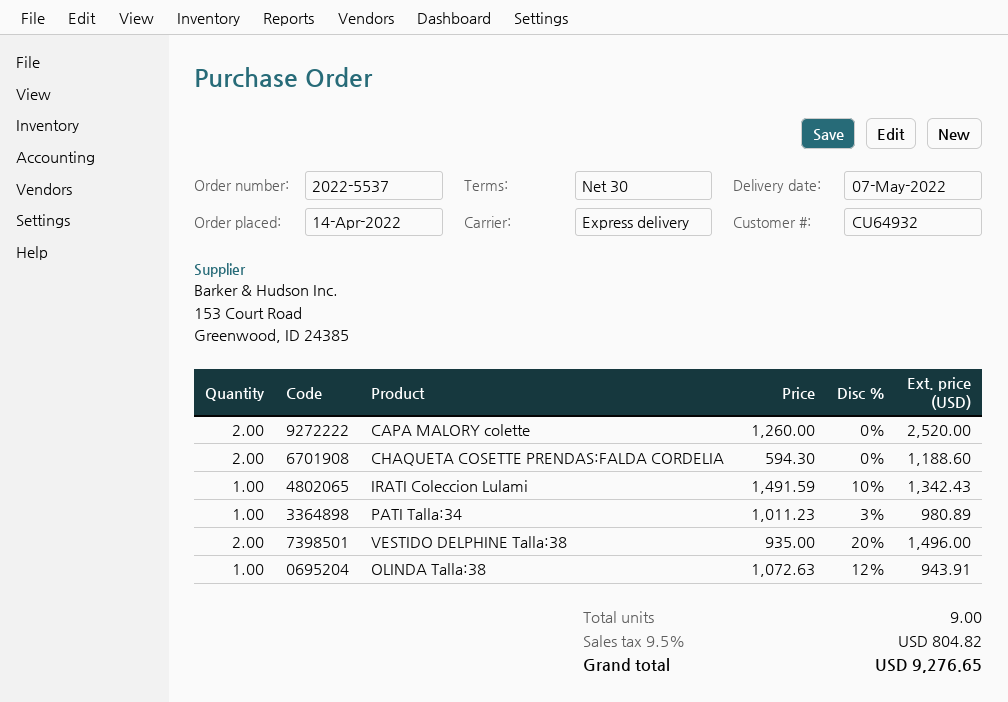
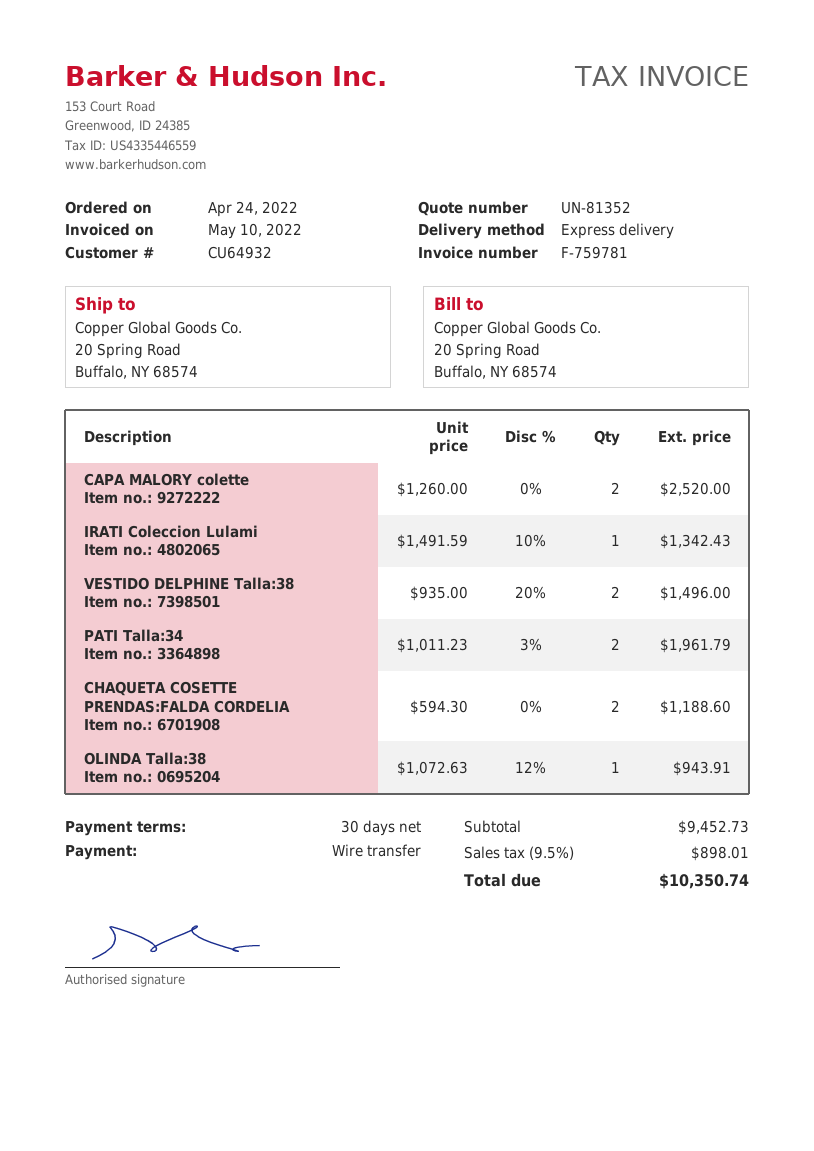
order date: 2022-04-14 -> 2022-04-24
PATI Talla:34: 1 x 1011.23 - 3% = 980.89 -> 2 x 1011.23 - 3% = 1961.79
tax: 9.5% = 804.82 -> 9.5% = 898.01
total: 9276.65 -> 10350.74

